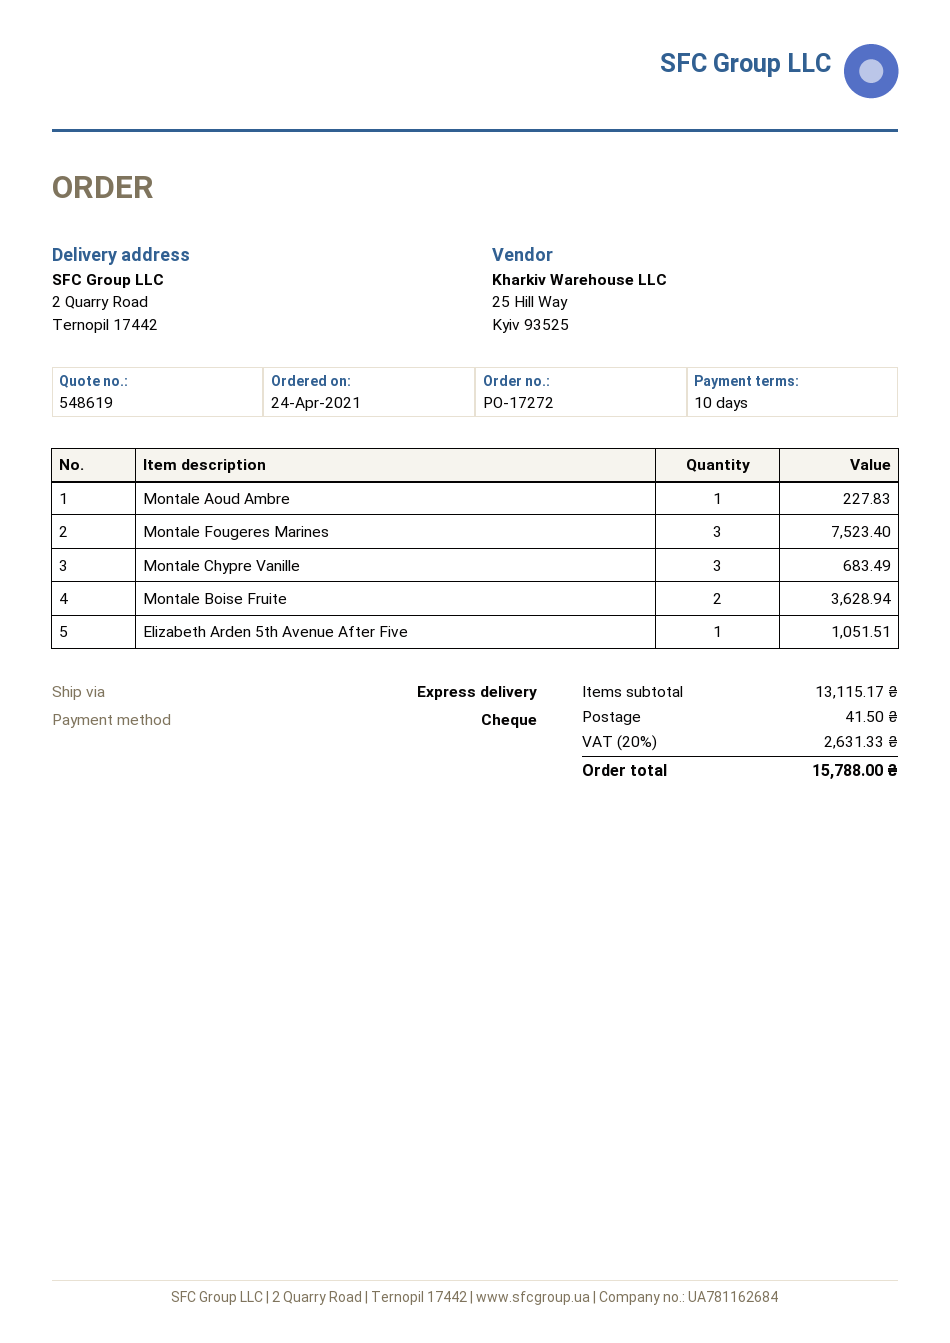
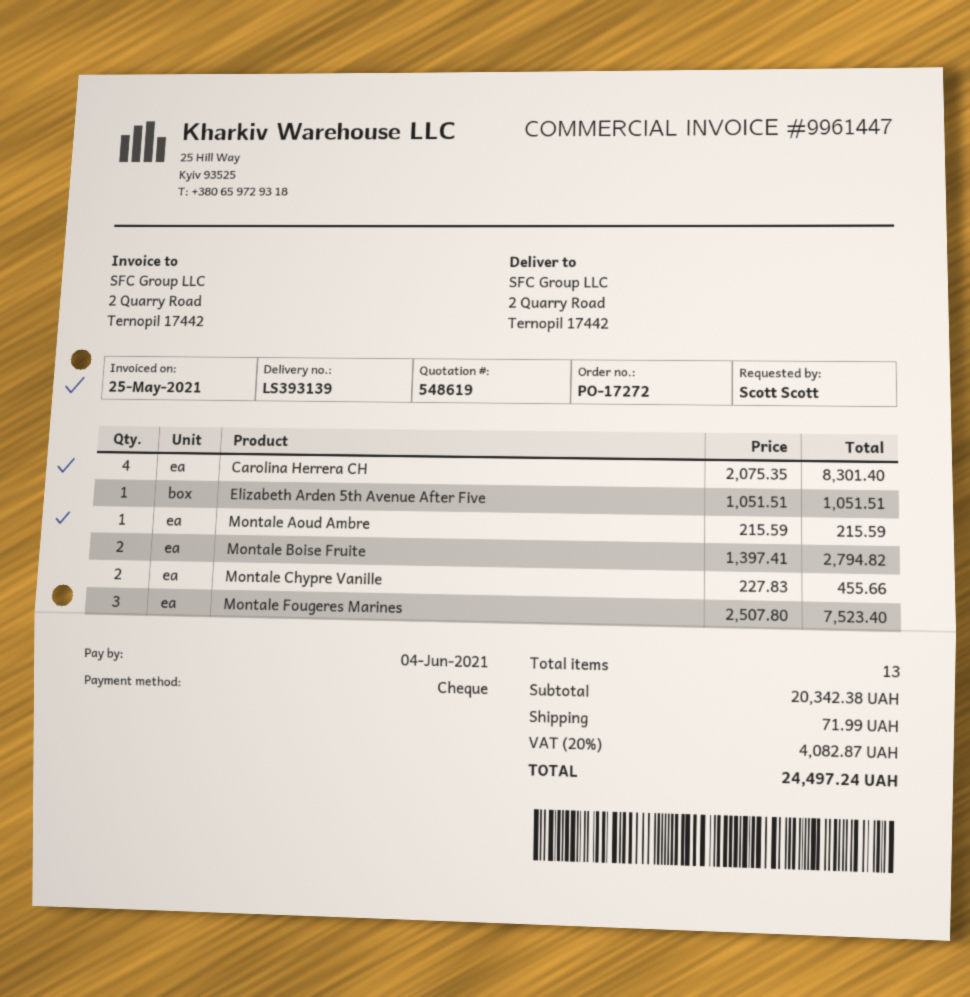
Montale Aoud Ambre: 1 for 227.83 -> 1 for 215.59
Montale Chypre Vanille: 3 for 683.49 -> 2 for 455.66
Montale Boise Fruite: 2 for 3628.94 -> 2 for 2794.82
Carolina Herrera CH: none -> 4 for 8301.40
subtotal: 13115.17 -> 20342.38
shipping: 41.50 -> 71.99
tax: 20% = 2631.33 -> 20% = 4082.87
total: 15788.00 -> 24497.24

